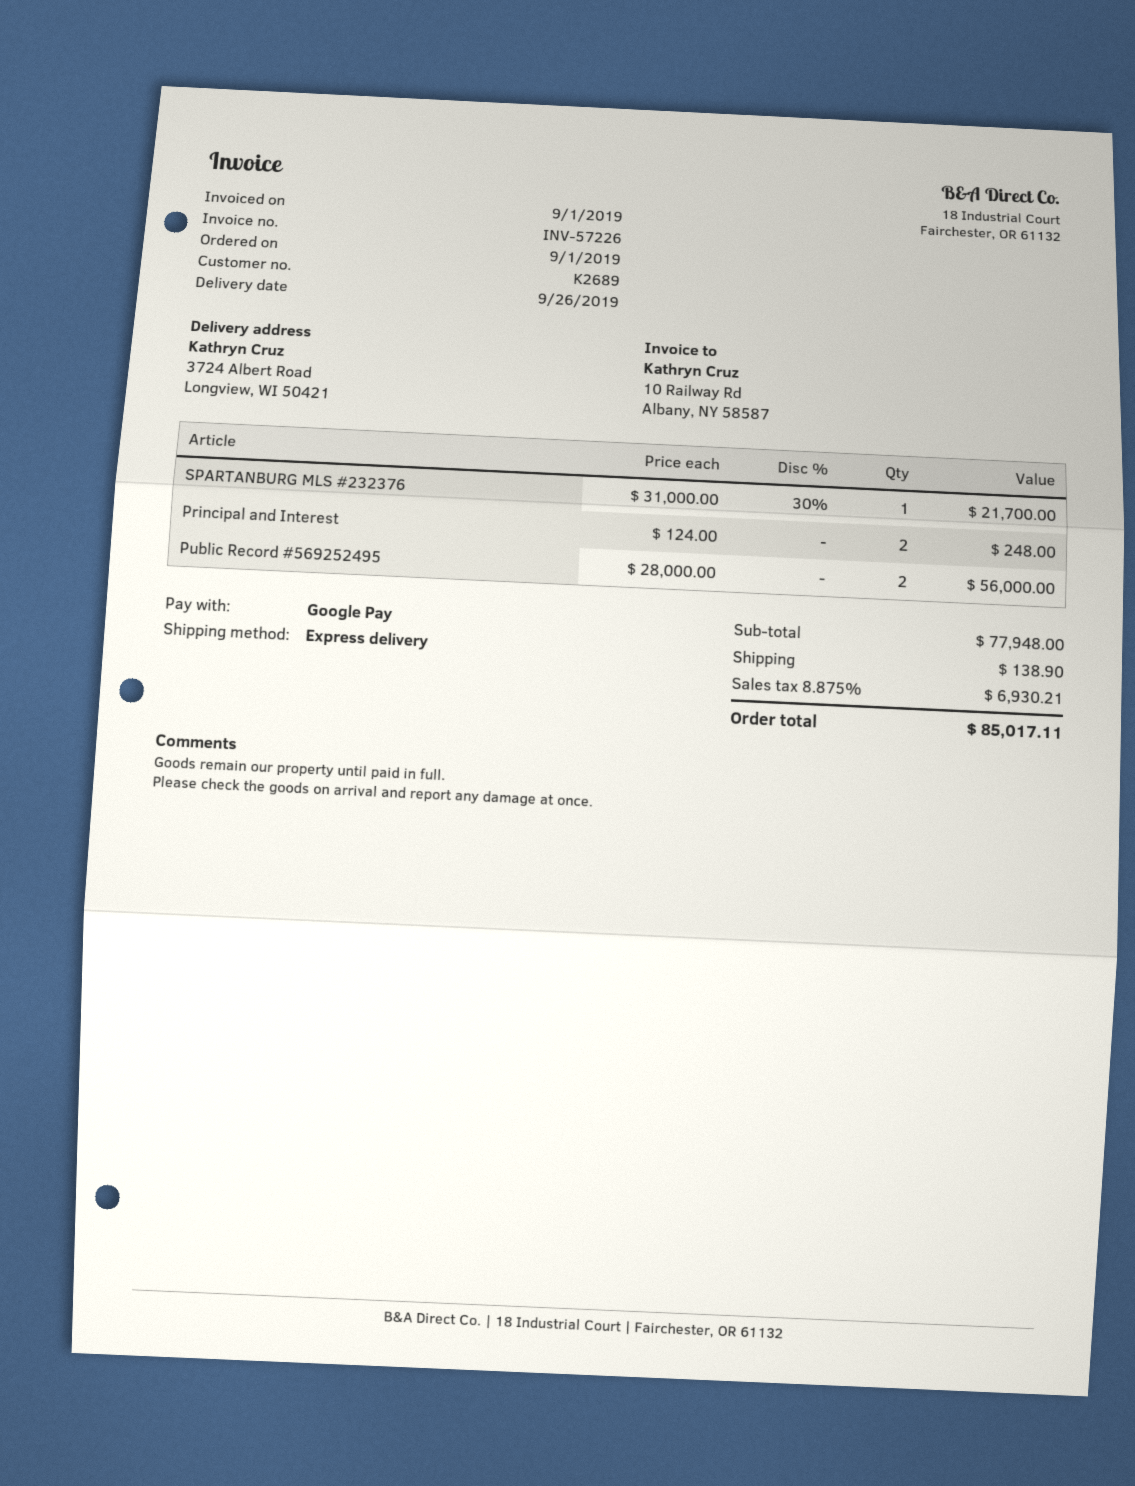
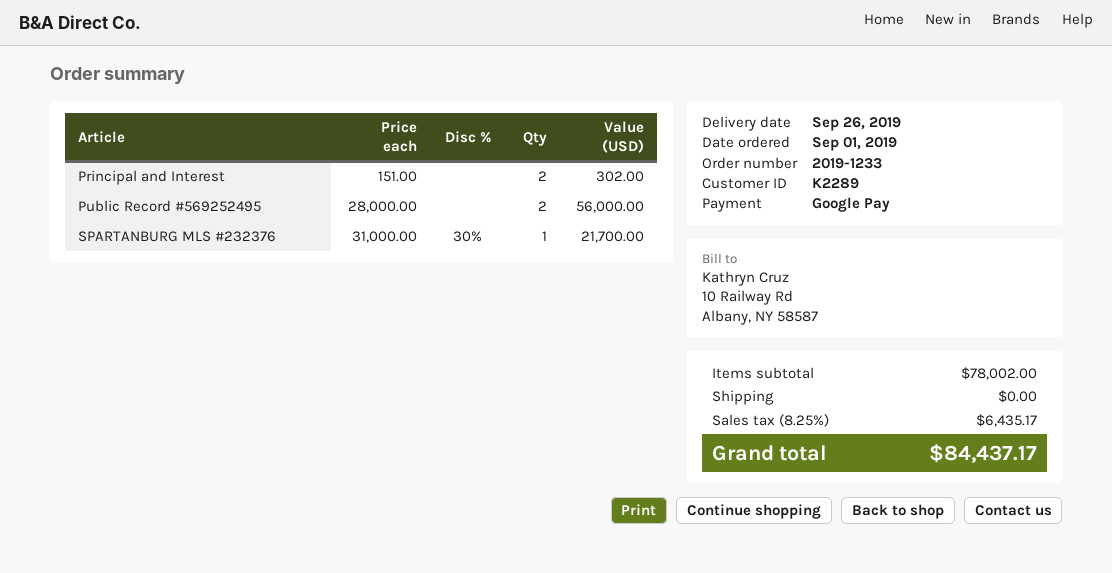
customer number: K2689 -> K2289
Principal and Interest: 2 x 124.00 = 248.00 -> 2 x 151.00 = 302.00
subtotal: 77948.00 -> 78002.00
shipping: 138.90 -> 0.00
tax: 8.875% = 6930.21 -> 8.25% = 6435.17
total: 85017.11 -> 84437.17

